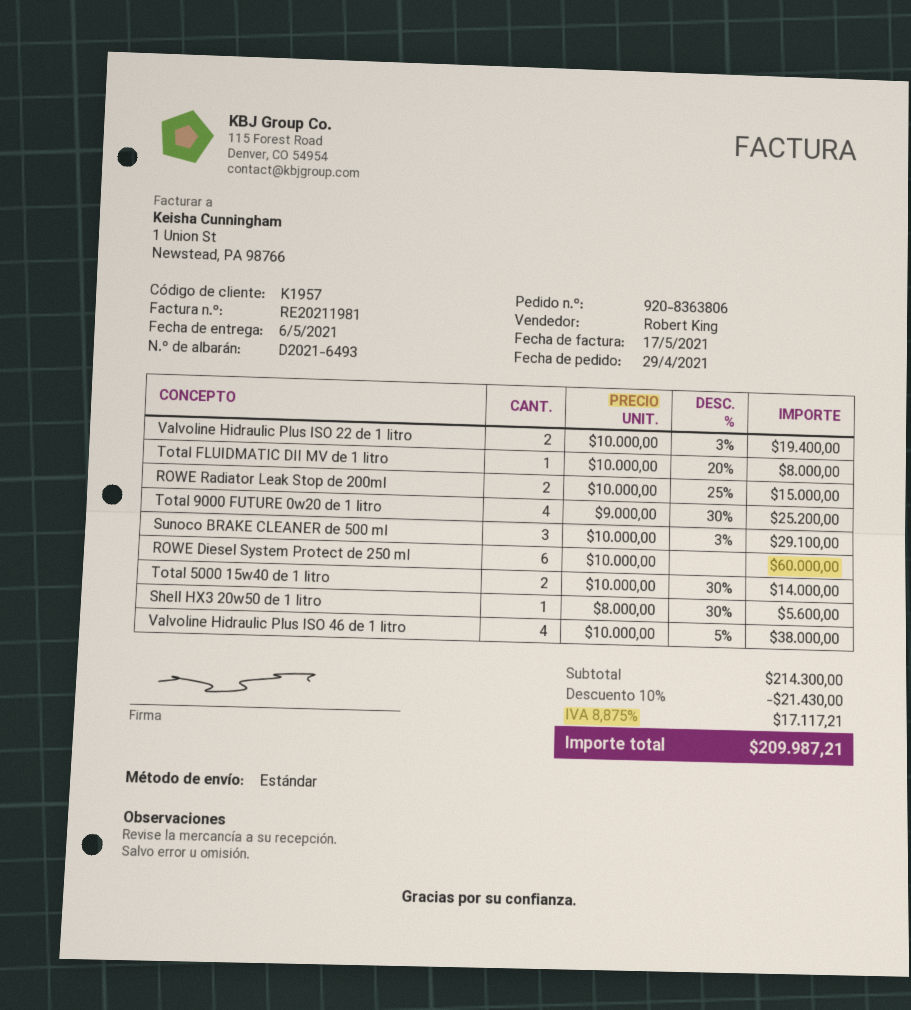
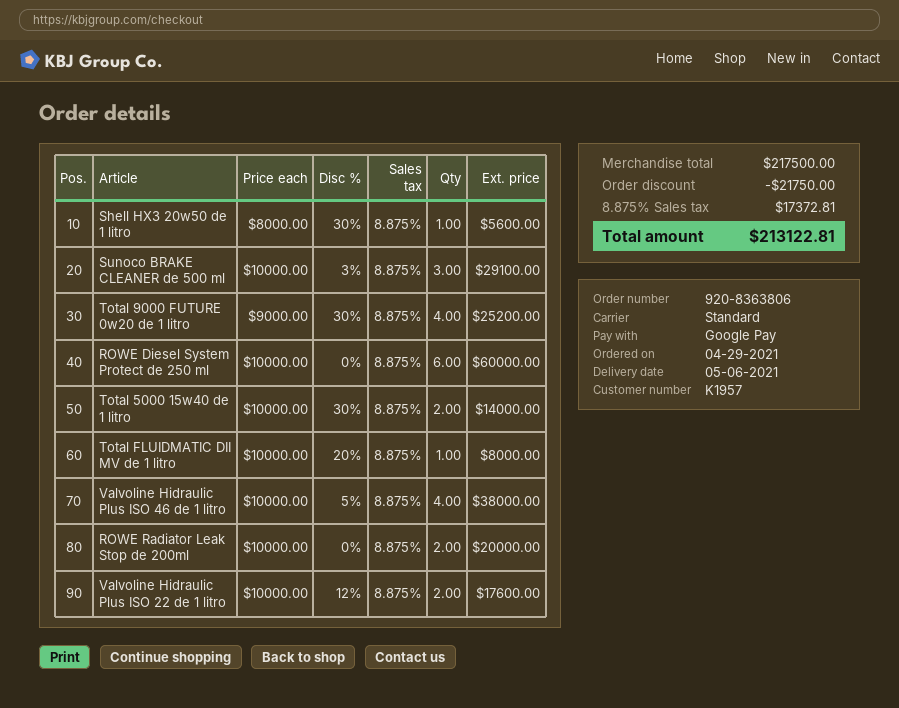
Valvoline Hidraulic Plus ISO 22 de 1 litro: 2 x 10000.00 - 3% = 19400.00 -> 2 x 10000.00 - 12% = 17600.00
ROWE Radiator Leak Stop de 200ml: 2 x 10000.00 - 25% = 15000.00 -> 2 x 10000.00 = 20000.00
subtotal: 214300.00 -> 217500.00
discount: 21430.00 -> 21750.00
tax: 8.875% = 17117.21 -> 8.875% = 17372.81
total: 209987.21 -> 213122.81

